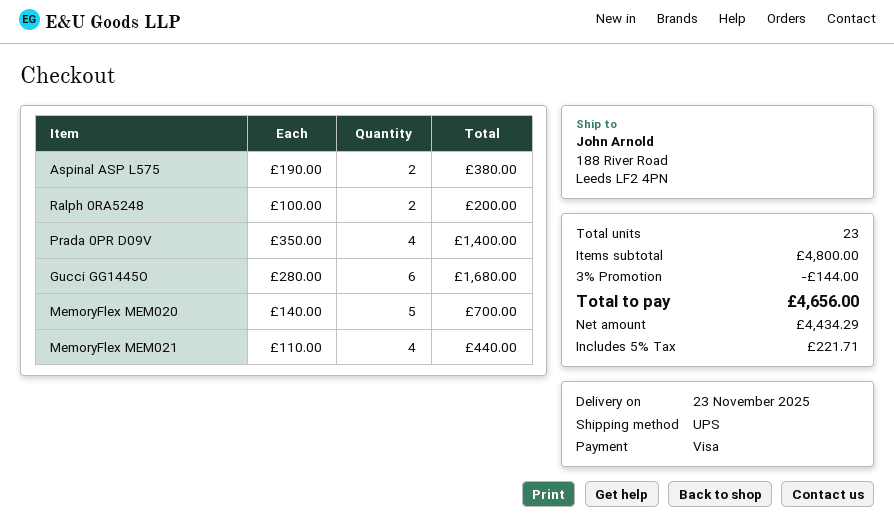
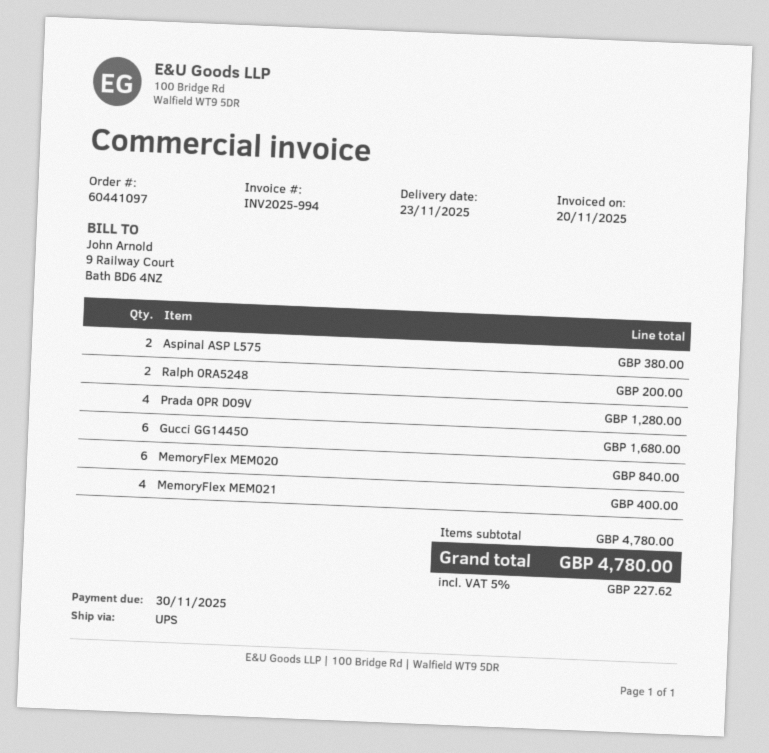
Prada 0PR D09V: 4 for 1400.00 -> 4 for 1280.00
MemoryFlex MEM020: 5 for 700.00 -> 6 for 840.00
MemoryFlex MEM021: 4 for 440.00 -> 4 for 400.00
subtotal: 4800.00 -> 4780.00
discount: 3% = 144.00 -> none
tax: 5% = 221.71 -> 5% = 227.62
total: 4656.00 -> 4780.00

